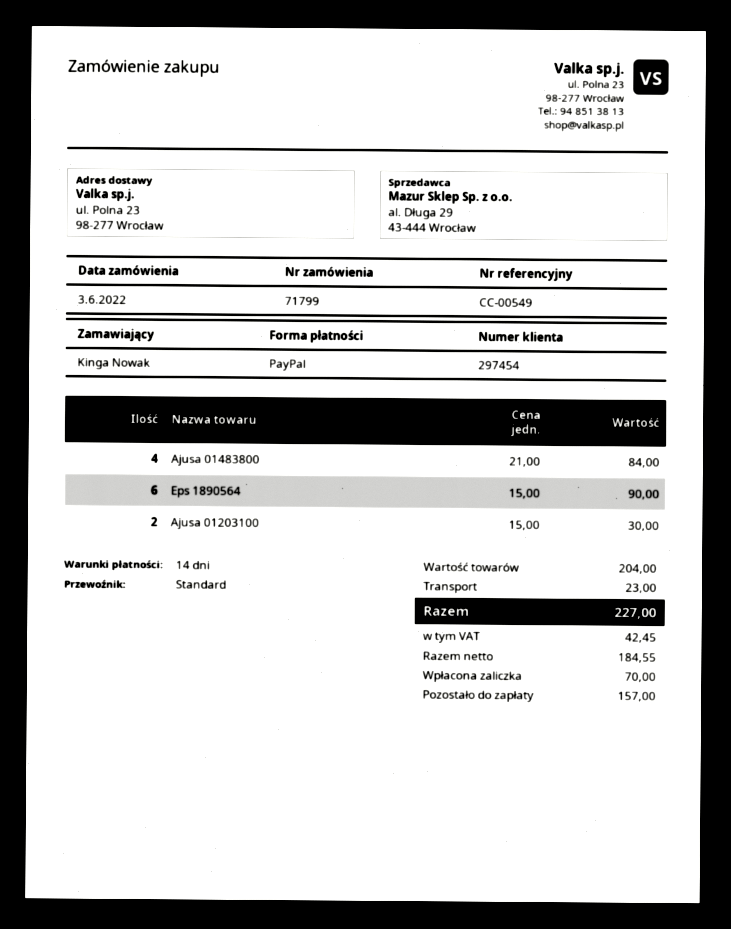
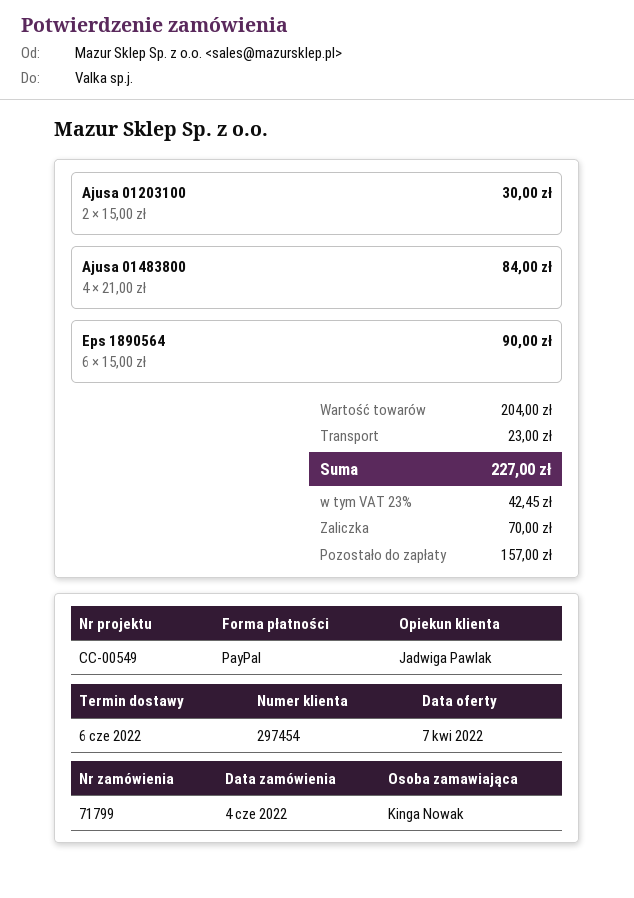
order date: 2022-06-03 -> 2022-06-04

